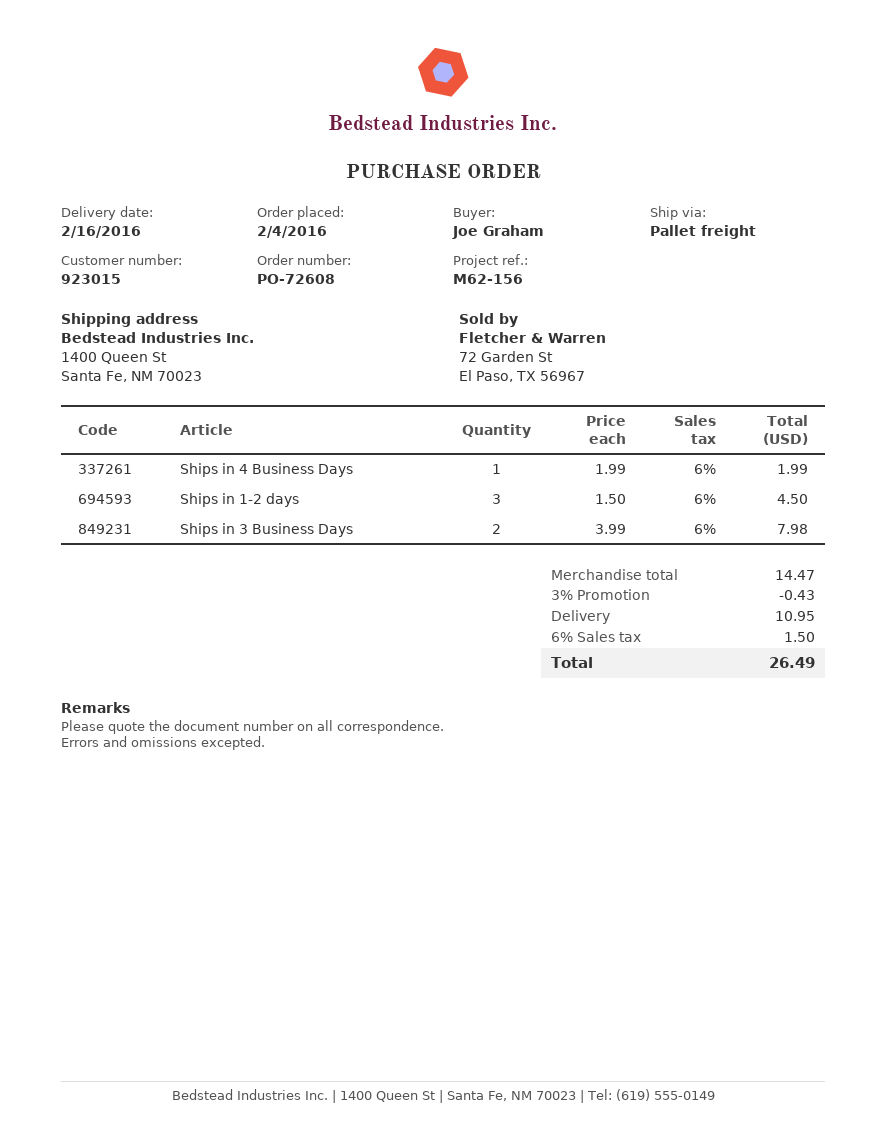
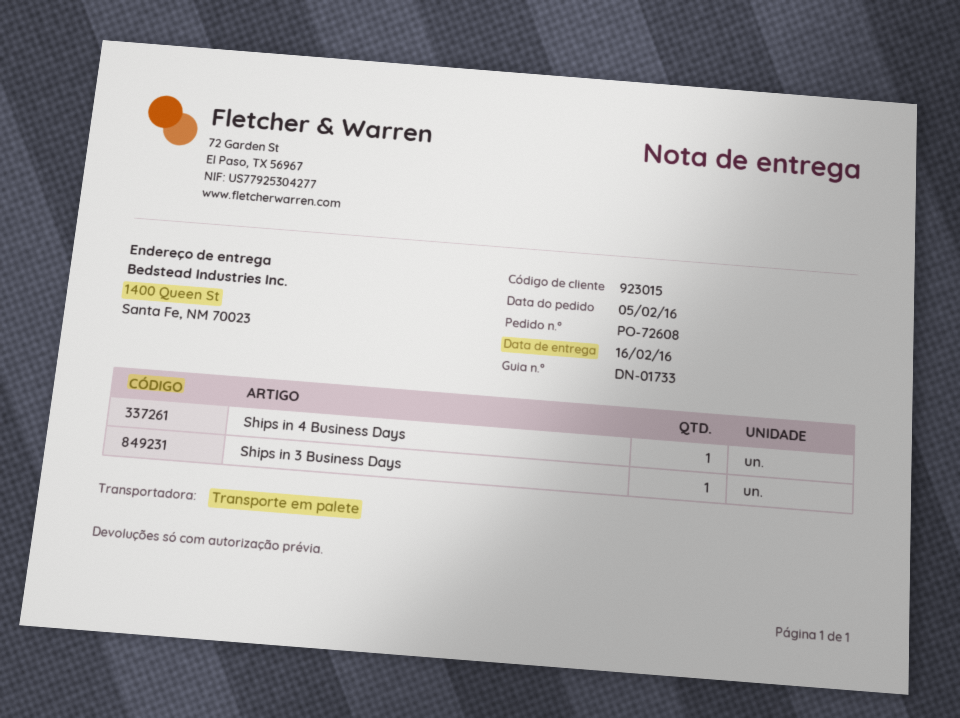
order date: 2016-02-04 -> 2016-02-05
Ships in 1-2 days: 3 -> none
Ships in 3 Business Days: 2 -> 1

